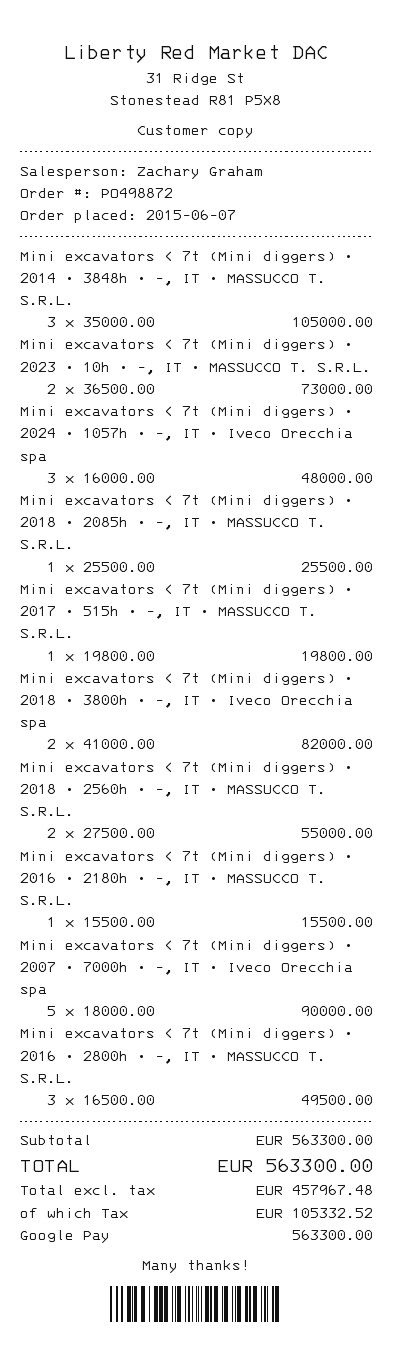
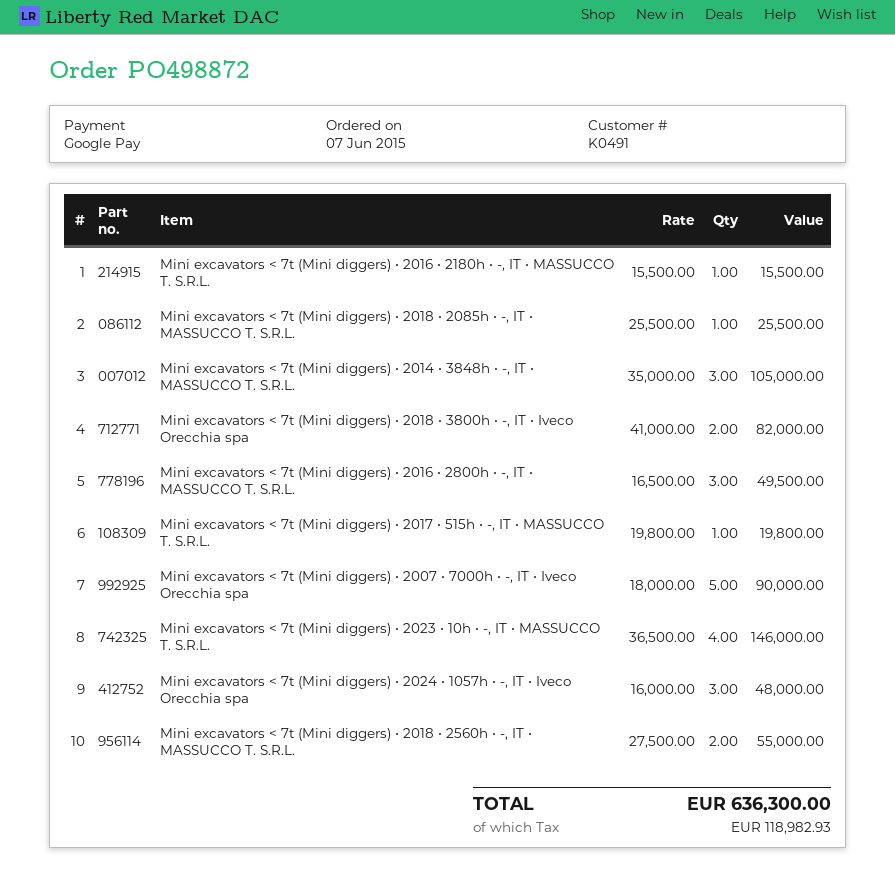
Mini excavators < 7t (Mini diggers) • 2023 • 10h • -, IT • MASSUCCO T. S.R.L.: 2 x 36500.00 = 73000.00 -> 4 x 36500.00 = 146000.00
tax: 105332.52 -> 118982.93
total: 563300.00 -> 636300.00

